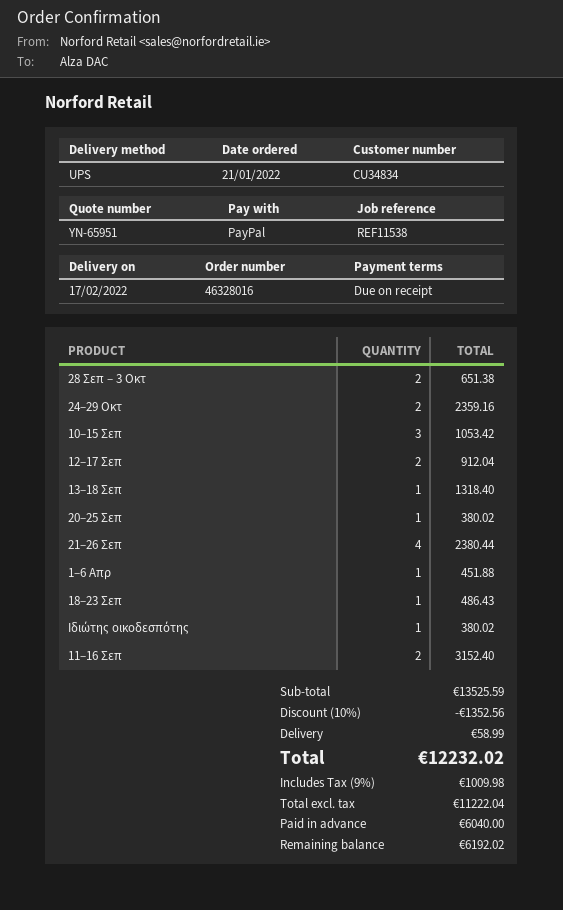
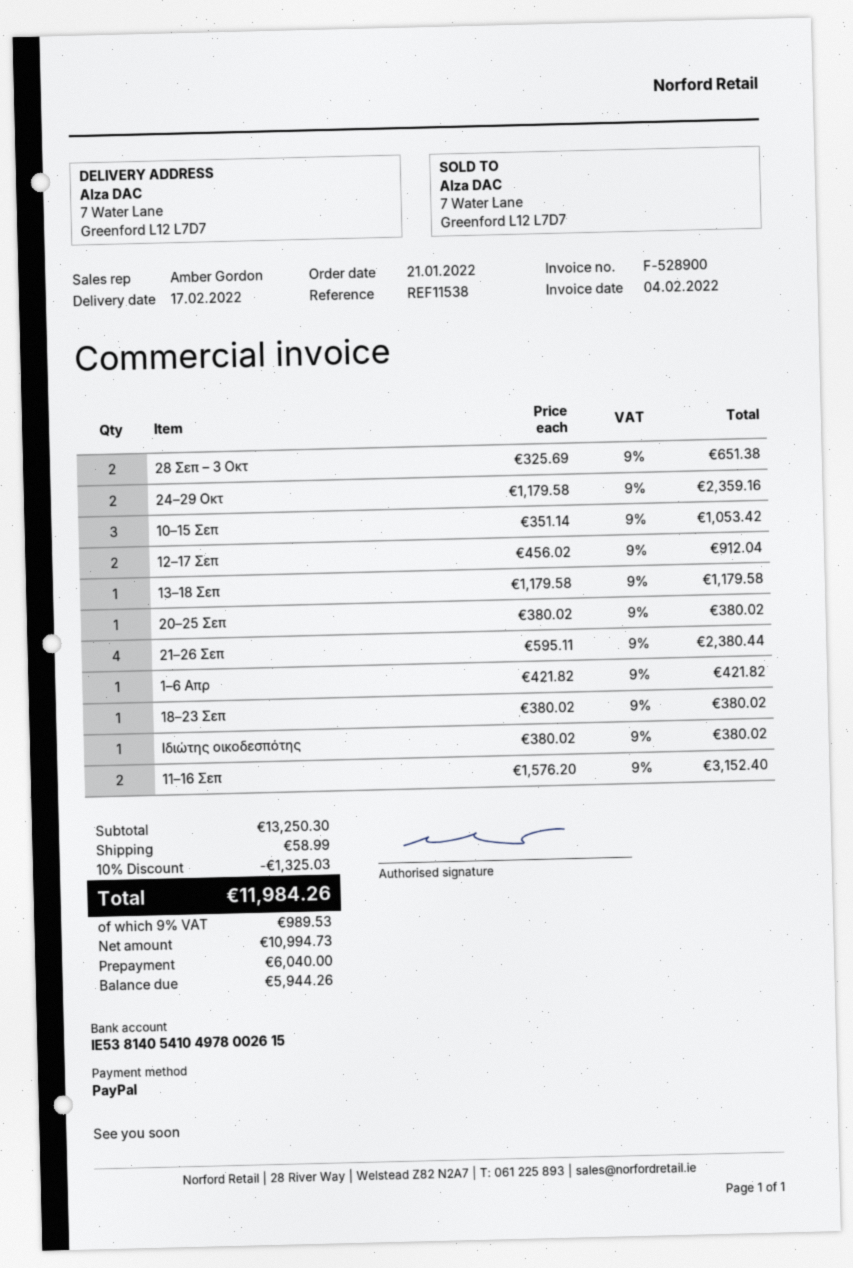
13–18 Σεπ: 1 for 1318.40 -> 1 for 1179.58
1–6 Απρ: 1 for 451.88 -> 1 for 421.82
18–23 Σεπ: 1 for 486.43 -> 1 for 380.02
subtotal: 13525.59 -> 13250.30
discount: 10% = 1352.56 -> 10% = 1325.03
net: 11222.04 -> 10994.73
tax: 9% = 1009.98 -> 9% = 989.53
total: 12232.02 -> 11984.26
balance: 6192.02 -> 5944.26

